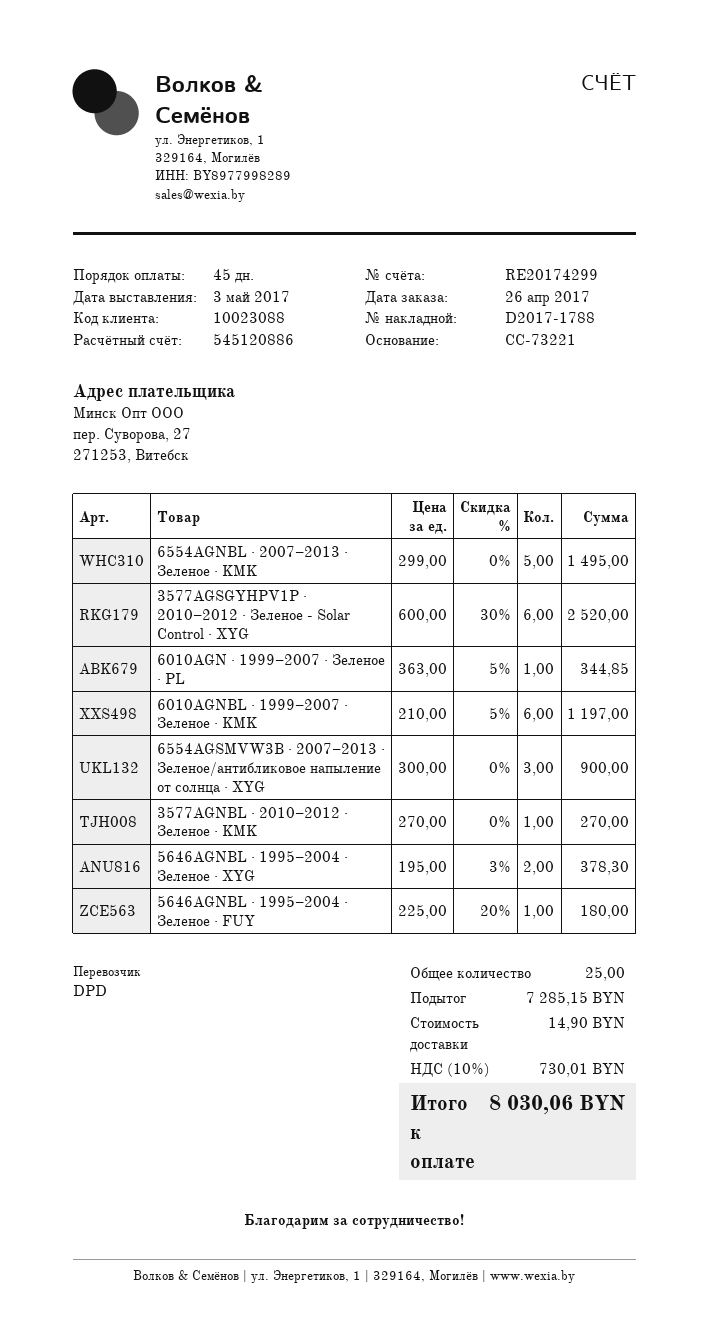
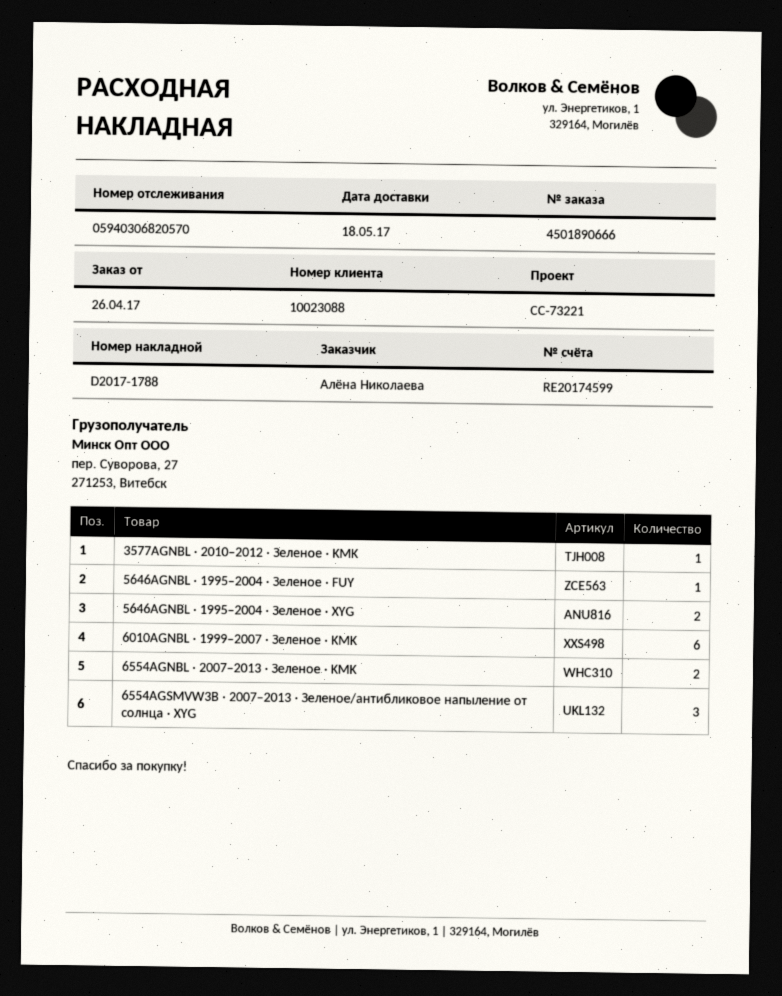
invoice number: RE20174299 -> RE20174599
6554AGNBL · 2007–2013 · Зеленое · KMK: 5 -> 2
3577AGSGYHPV1P · 2010–2012 · Зеленое - Solar Control · XYG: 6 -> none
6010AGN · 1999–2007 · Зеленое · PL: 1 -> none

